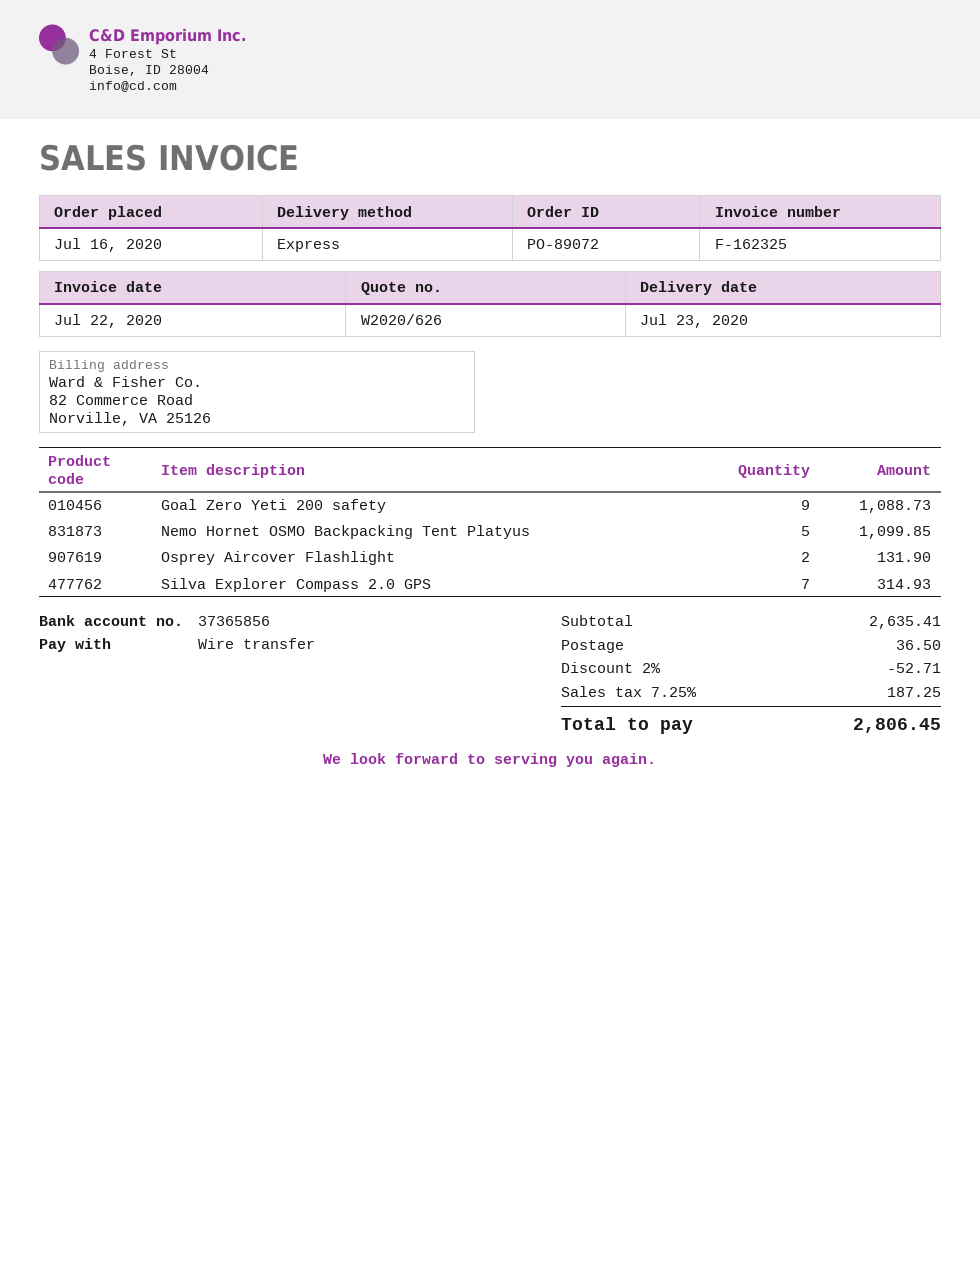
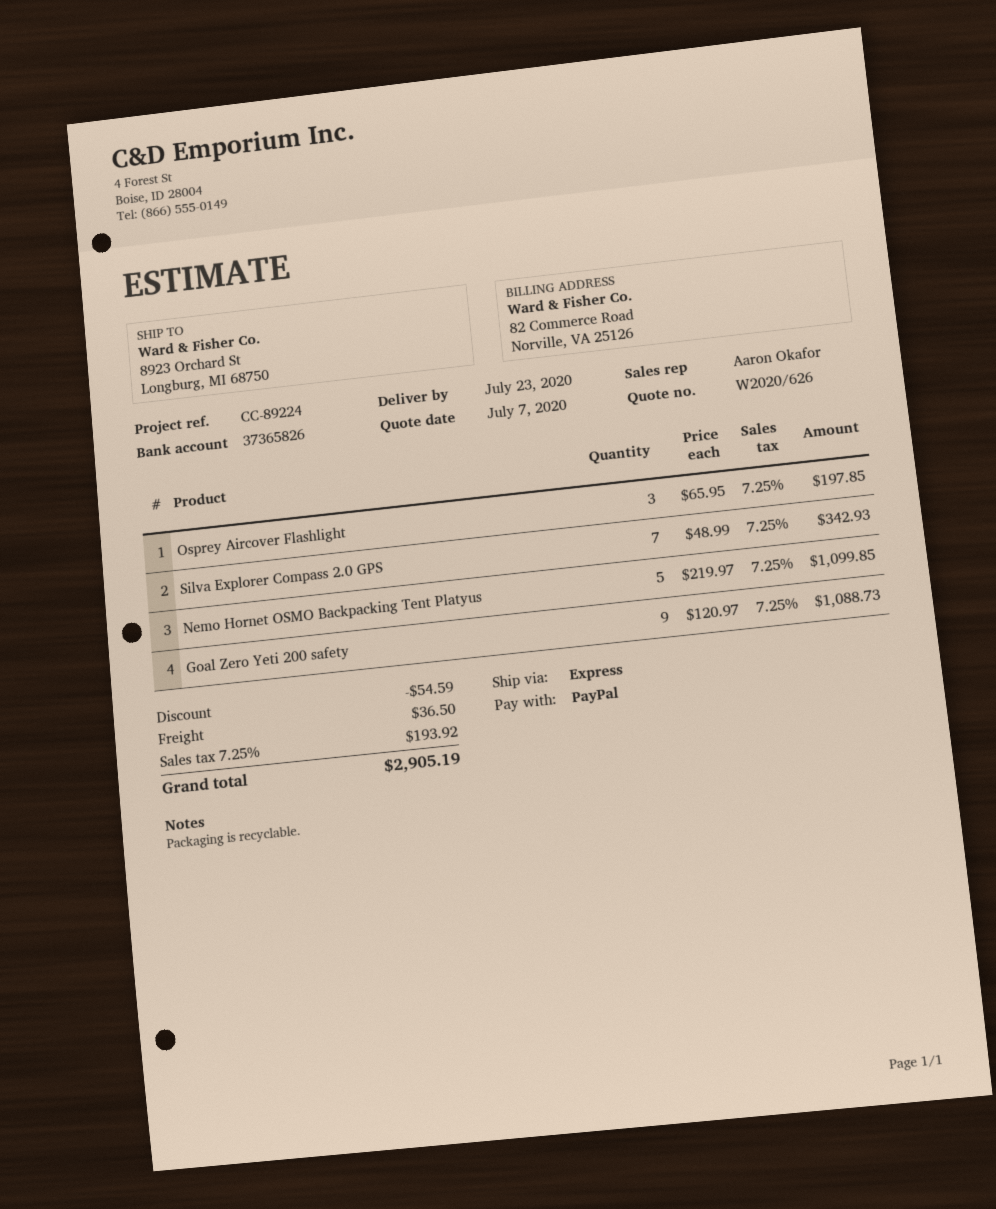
payment method: bank transfer -> PayPal
bank account: 37365856 -> 37365826
Osprey Aircover Flashlight: 2 for 131.90 -> 3 for 197.85
Silva Explorer Compass 2.0 GPS: 7 for 314.93 -> 7 for 342.93
discount: 52.71 -> 54.59
tax: 7.25% = 187.25 -> 7.25% = 193.92
total: 2806.45 -> 2905.19

